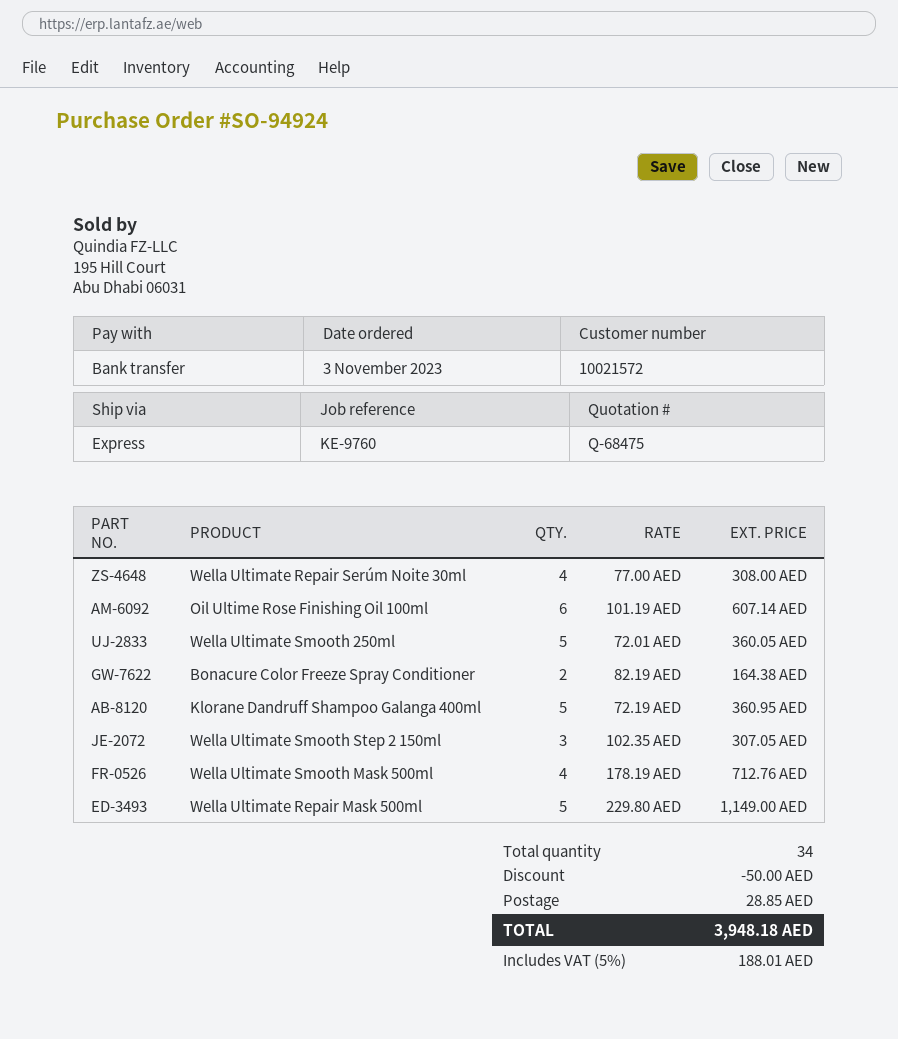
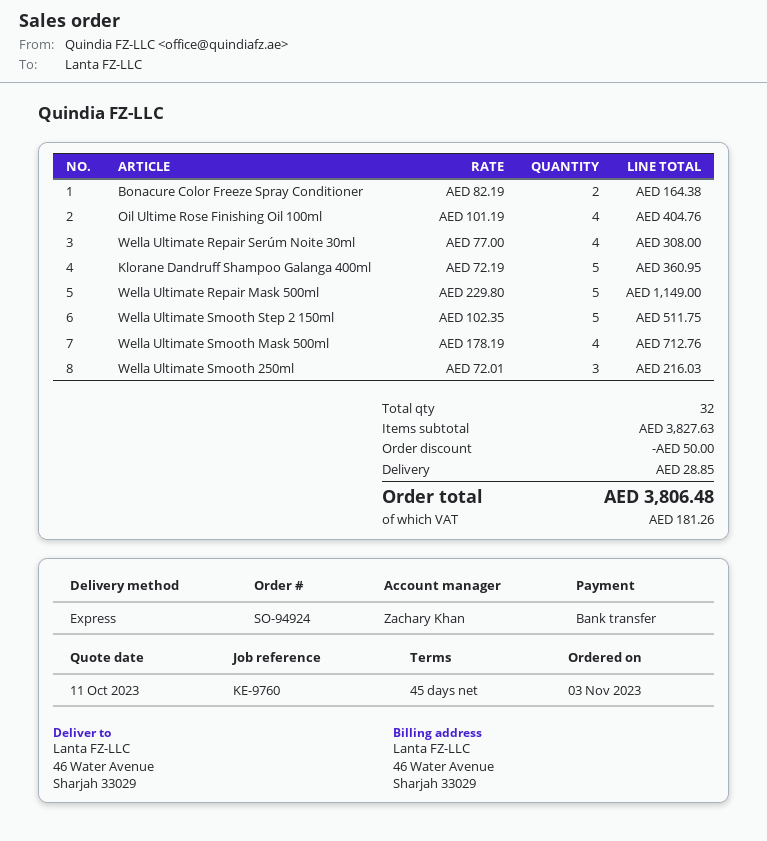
Oil Ultime Rose Finishing Oil 100ml: 6 x 101.19 = 607.14 -> 4 x 101.19 = 404.76
Wella Ultimate Smooth 250ml: 5 x 72.01 = 360.05 -> 3 x 72.01 = 216.03
Wella Ultimate Smooth Step 2 150ml: 3 x 102.35 = 307.05 -> 5 x 102.35 = 511.75
total quantity: 34 -> 32
tax: 188.01 -> 181.26
total: 3948.18 -> 3806.48

